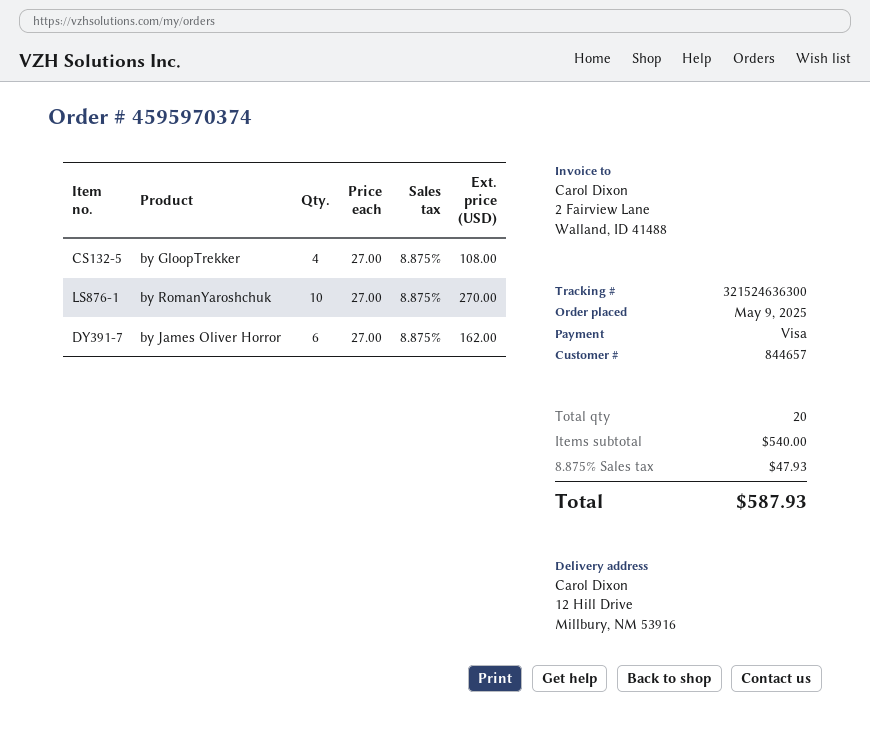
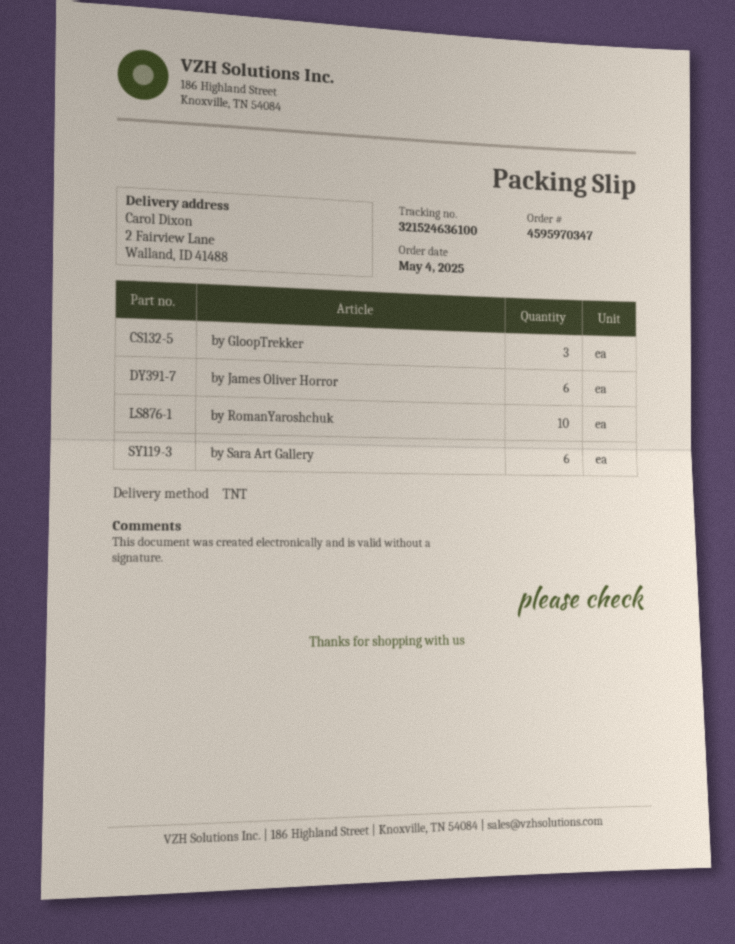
order number: 4595970374 -> 4595970347
order date: 2025-05-09 -> 2025-05-04
tracking number: 321524636300 -> 321524636100
ship to: 12 Hill Drive, Millbury, NM 53916 -> 2 Fairview Lane, Walland, ID 41488
by GloopTrekker: 4 -> 3
by Sara Art Gallery: none -> 6

